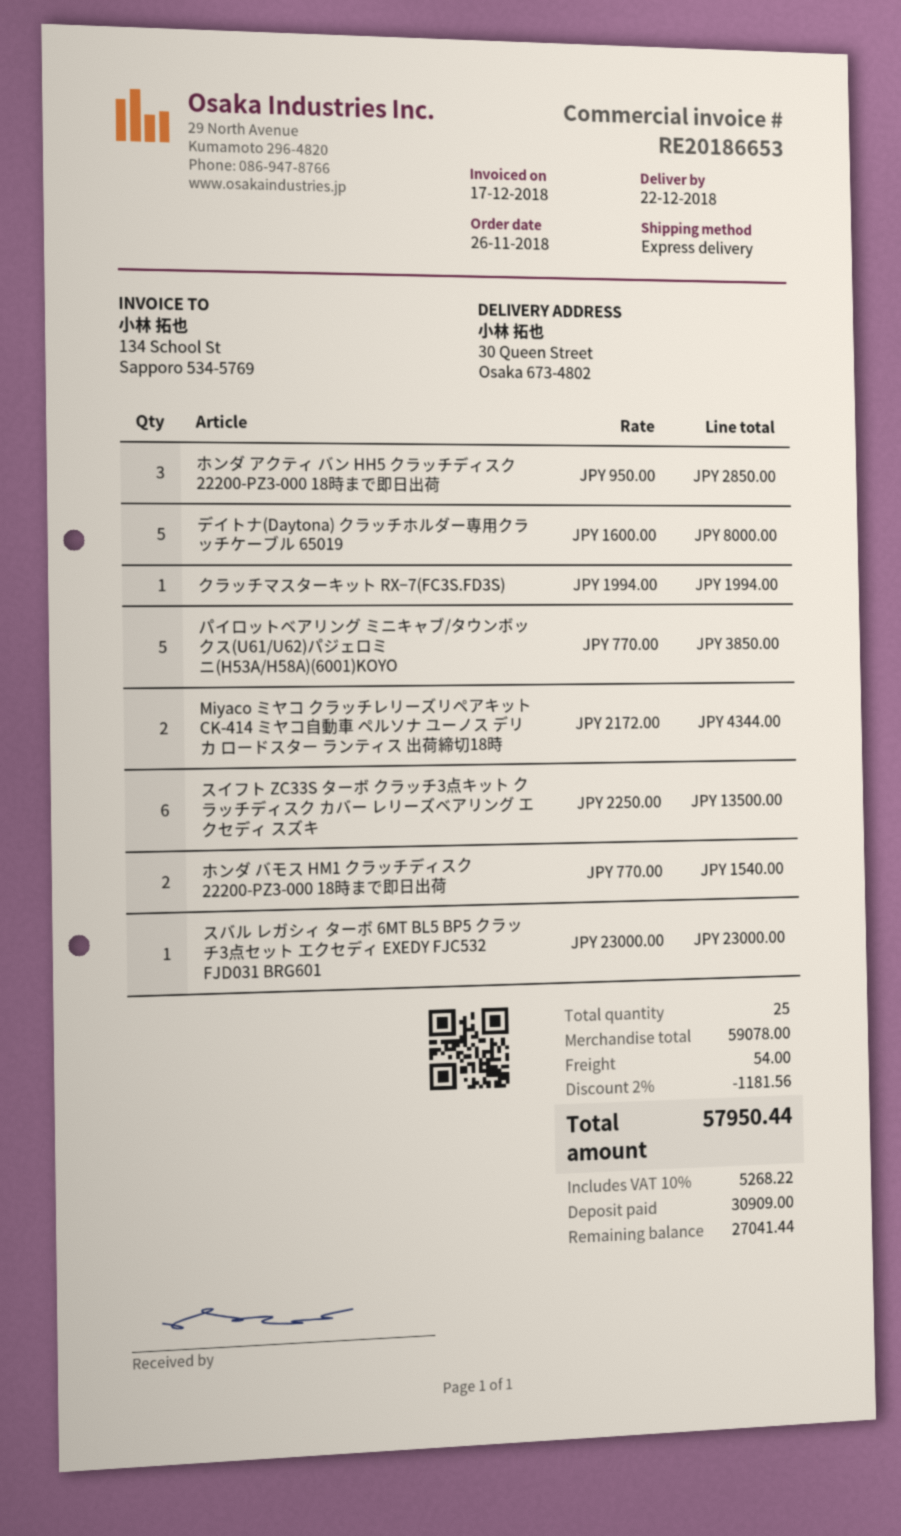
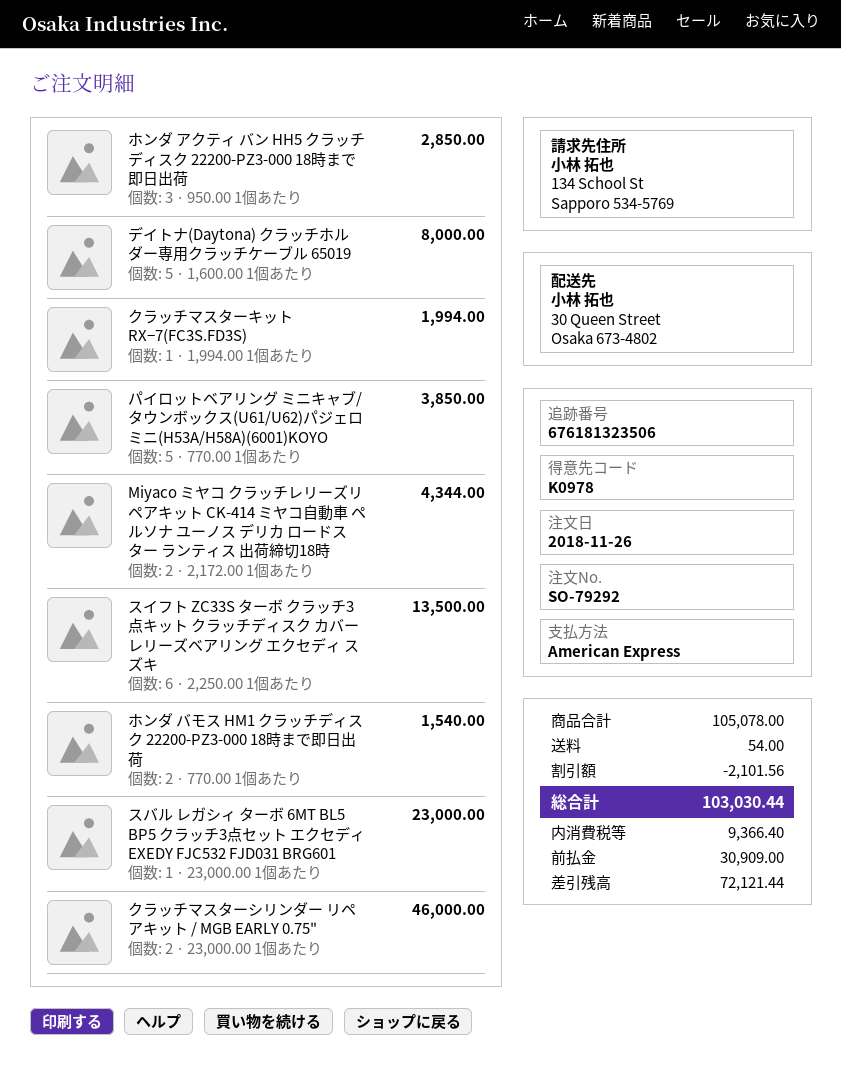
クラッチマスターシリンダー リペアキット / MGB EARLY 0.75": none -> 2 x 23000.00 = 46000.00
subtotal: 59078.00 -> 105078.00
discount: 1181.56 -> 2101.56
tax: 5268.22 -> 9366.40
total: 57950.44 -> 103030.44
balance: 27041.44 -> 72121.44

